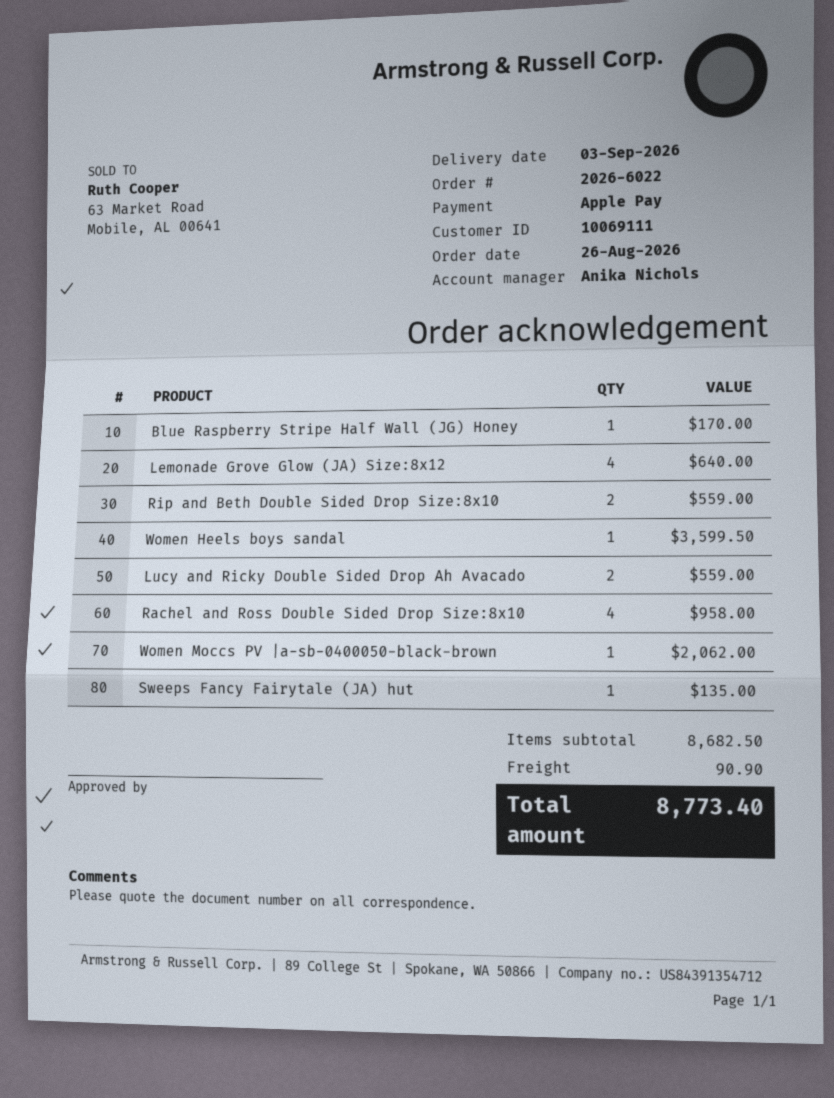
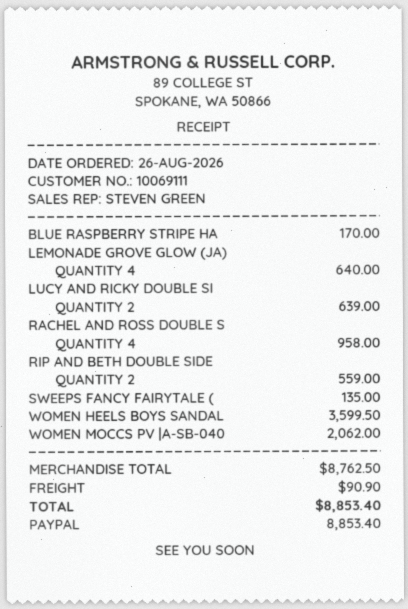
sales rep: Anika Nichols -> STEVEN GREEN
payment method: Apple Pay -> PayPal
Lucy and Ricky Double Sided Drop Ah Avacado: 2 for 559.00 -> 2 for 639.00
subtotal: 8682.50 -> 8762.50
total: 8773.40 -> 8853.40

